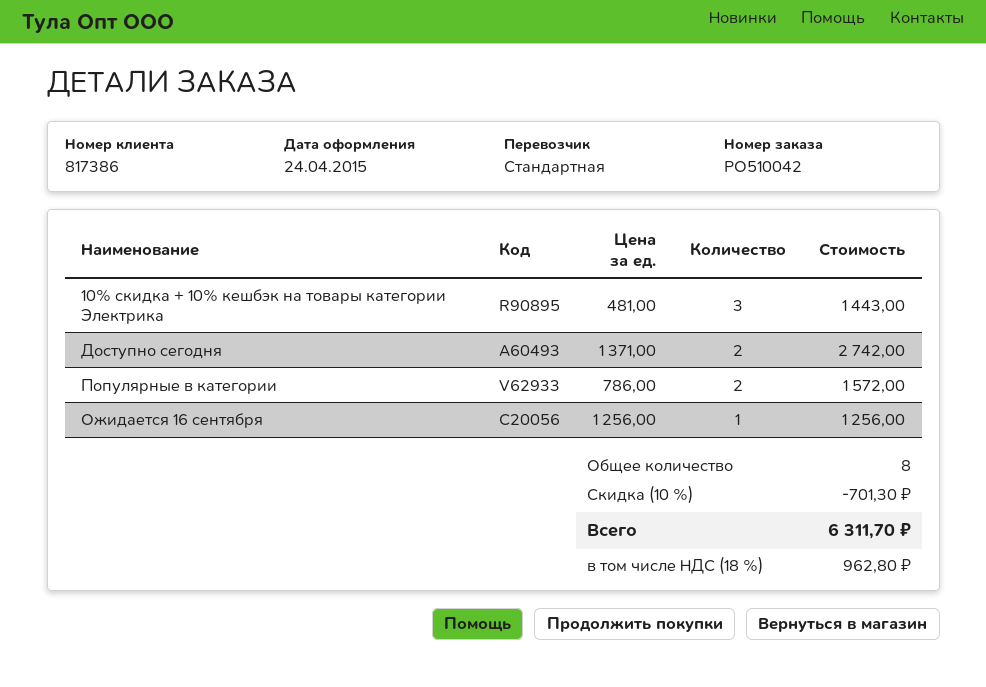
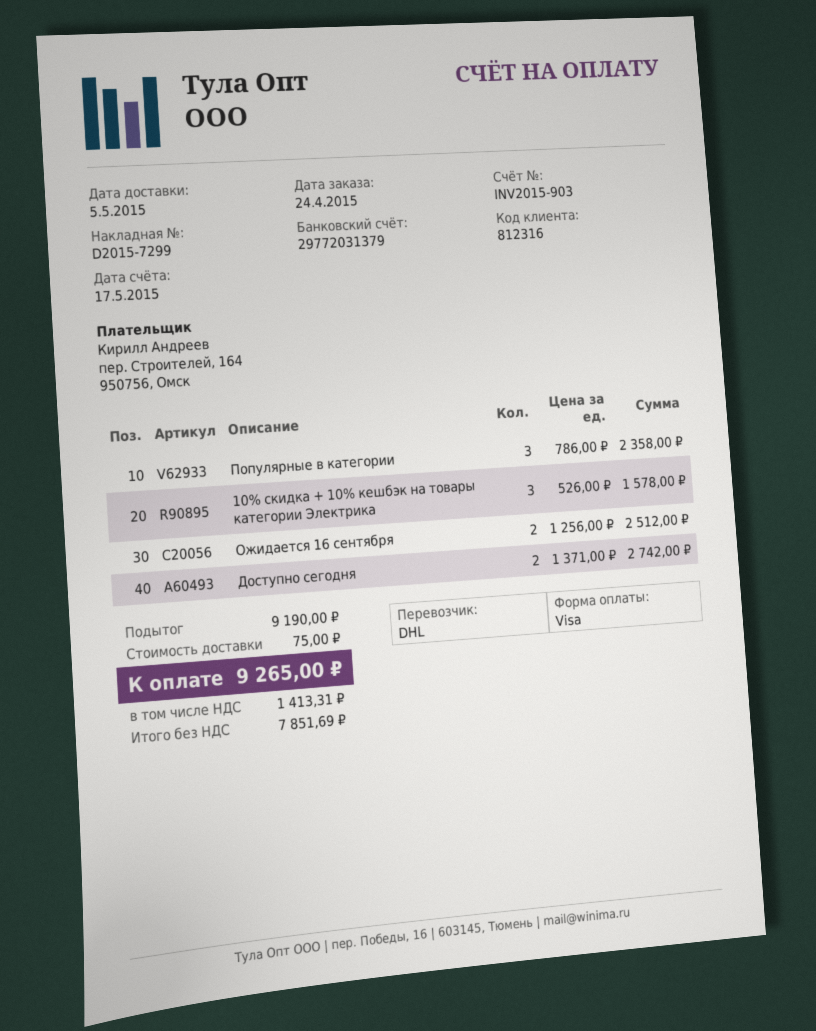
customer number: 817386 -> 812316
shipping method: standard -> DHL
10% скидка + 10% кешбэк на товары категории Электрика: 3 x 481.00 = 1443.00 -> 3 x 526.00 = 1578.00
Популярные в категории: 2 x 786.00 = 1572.00 -> 3 x 786.00 = 2358.00
Ожидается 16 сентября: 1 x 1256.00 = 1256.00 -> 2 x 1256.00 = 2512.00
discount: 10% = 701.30 -> none
shipping: none -> 75.00
tax: 962.80 -> 1413.31
total: 6311.70 -> 9265.00

